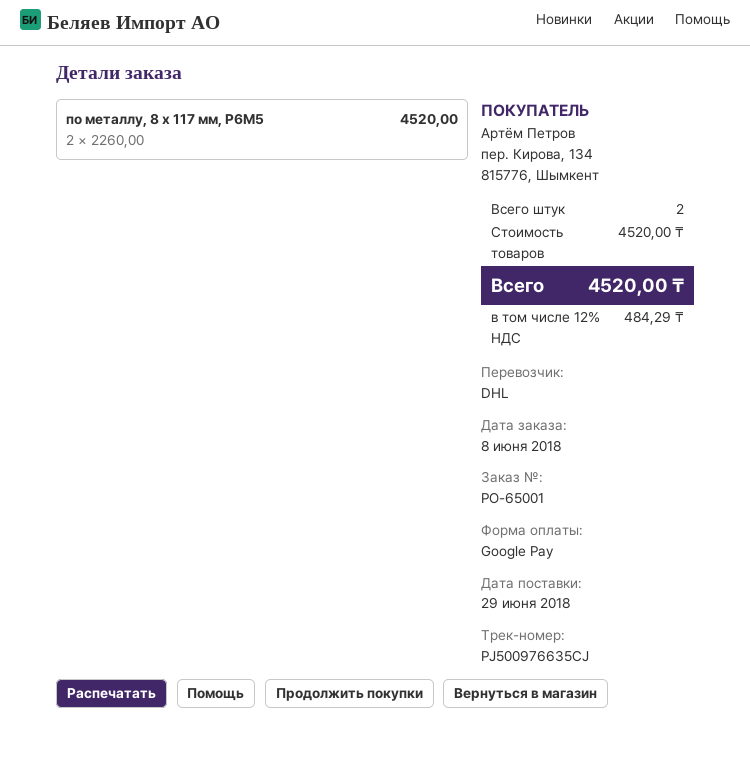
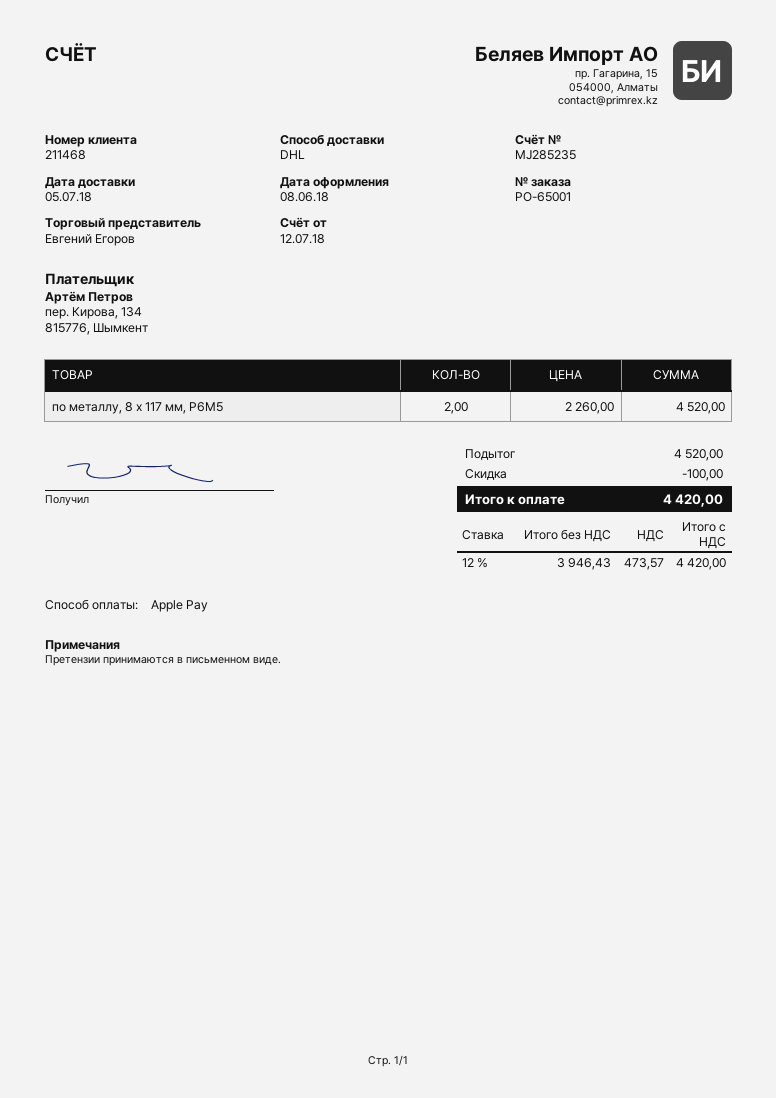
delivery date: 2018-06-29 -> 2018-07-05
payment method: Google Pay -> Apple Pay
discount: none -> 100.00
tax: 12% = 484.29 -> 12% = 473.57
total: 4520.00 -> 4420.00

